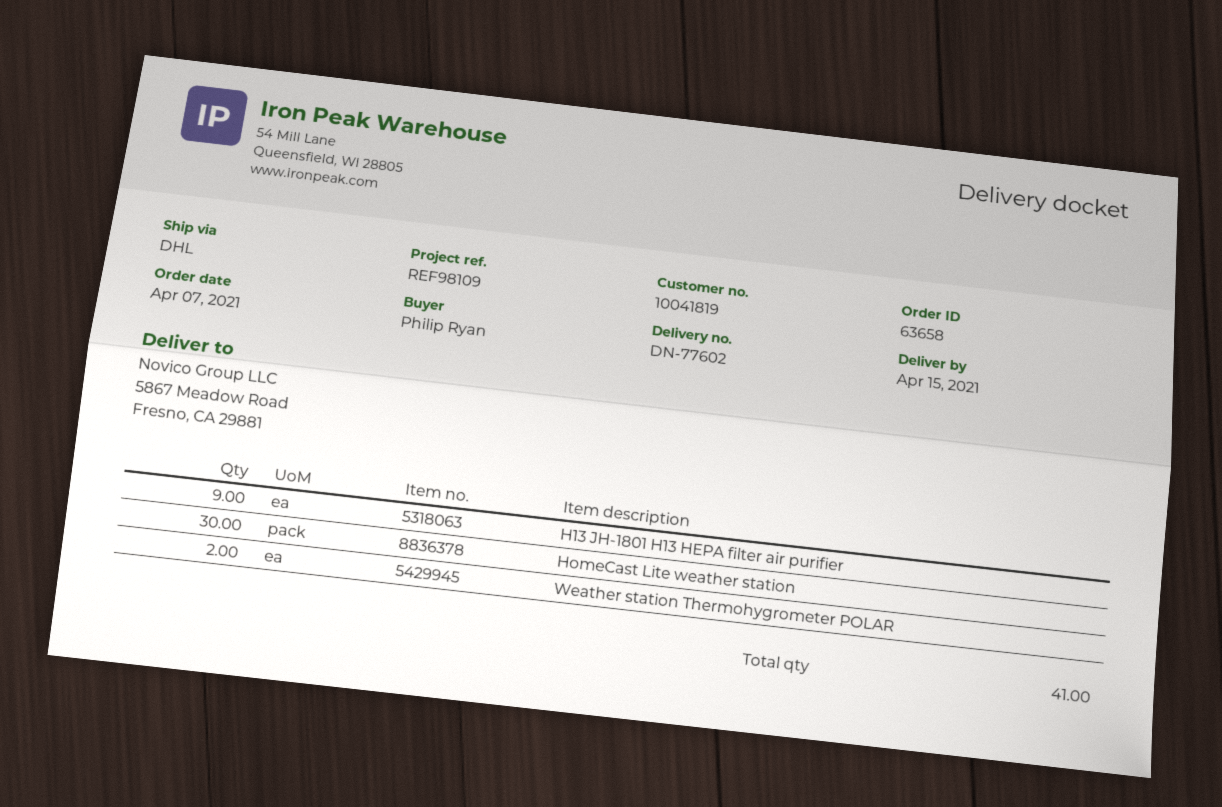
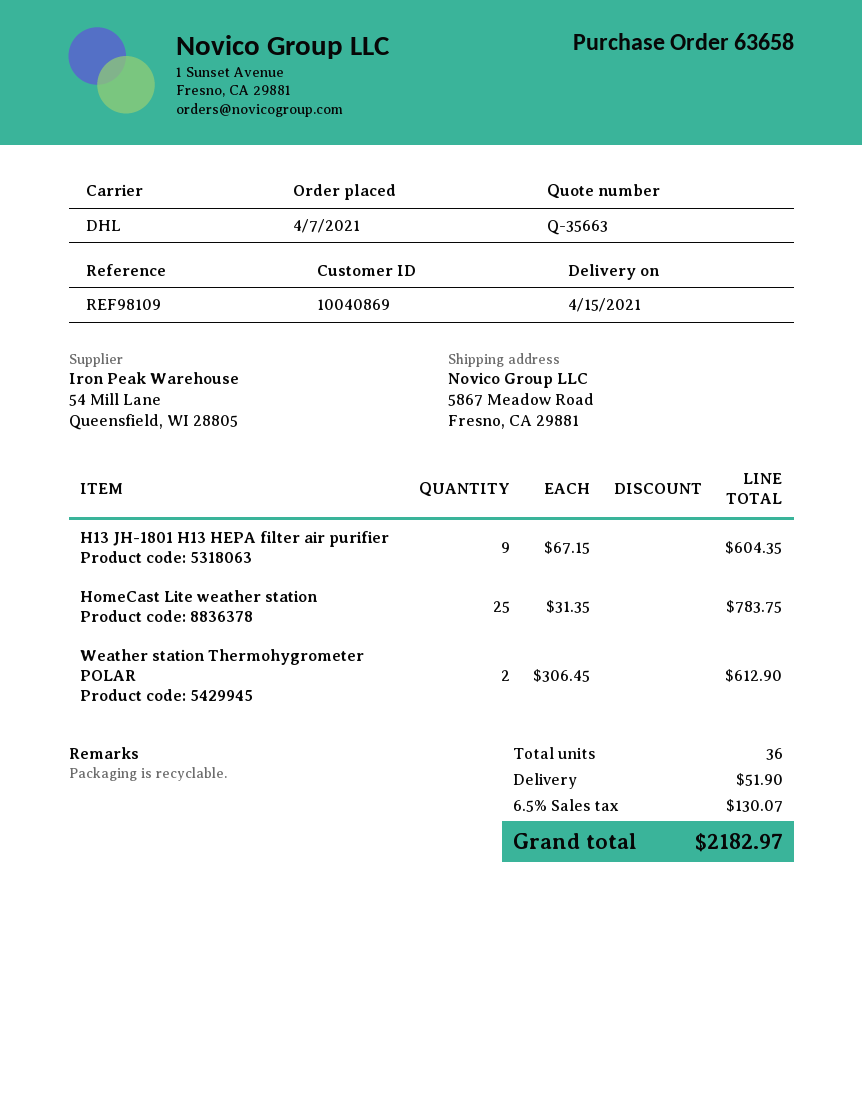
customer number: 10041819 -> 10040869
HomeCast Lite weather station: 30 -> 25
total quantity: 41 -> 36

